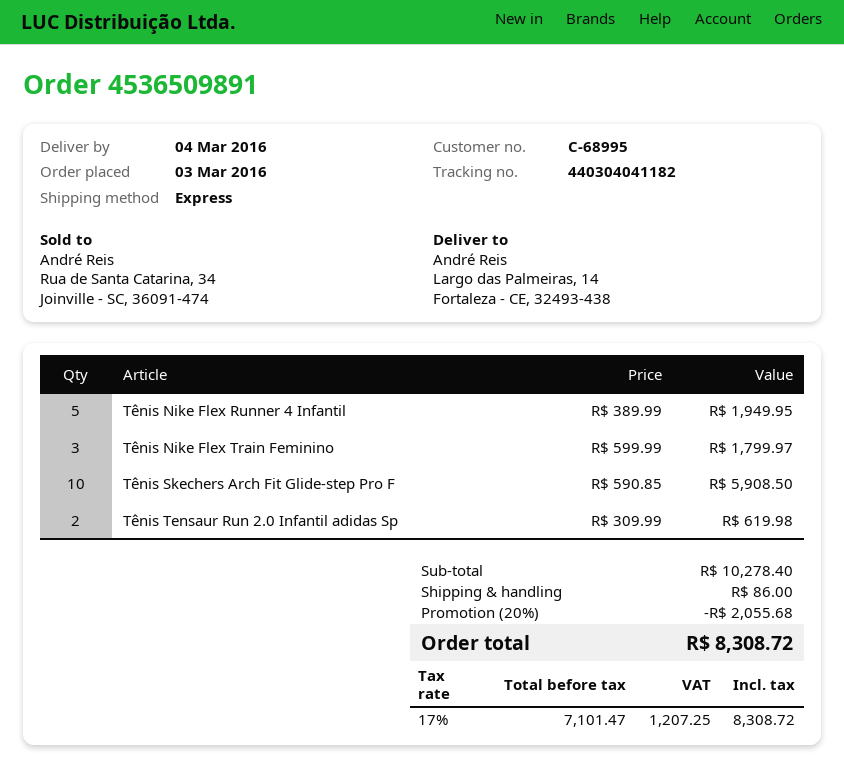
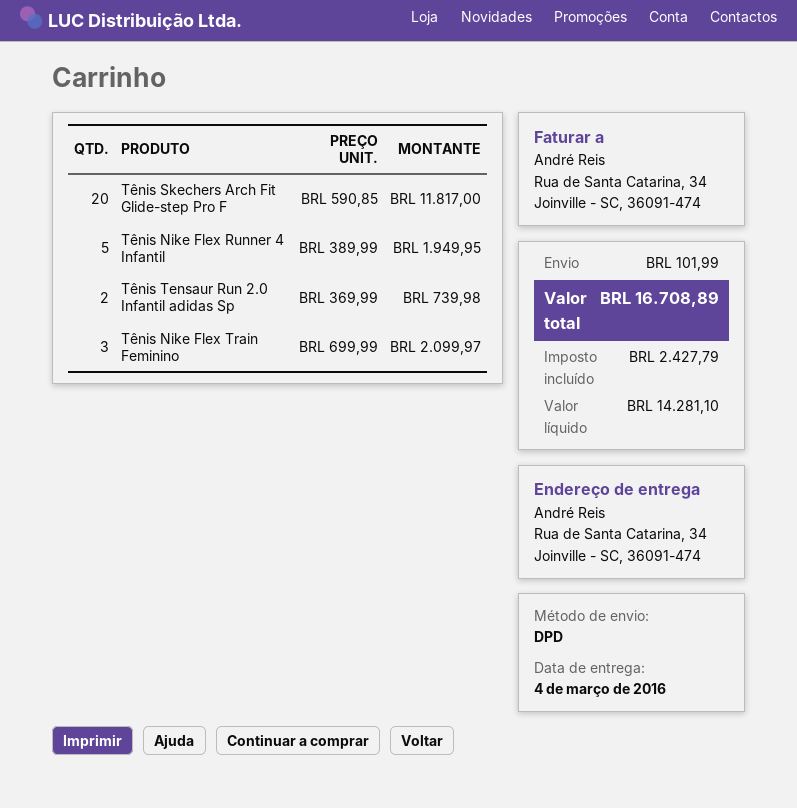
shipping method: express -> DPD
ship to: Largo das Palmeiras, 14, Fortaleza - CE, 32493-438 -> Rua de Santa Catarina, 34, Joinville - SC, 36091-474
Tênis Nike Flex Train Feminino: 3 x 599.99 = 1799.97 -> 3 x 699.99 = 2099.97
Tênis Skechers Arch Fit Glide-step Pro F: 10 x 590.85 = 5908.50 -> 20 x 590.85 = 11817.00
Tênis Tensaur Run 2.0 Infantil adidas Sp: 2 x 309.99 = 619.98 -> 2 x 369.99 = 739.98
discount: 20% = 2055.68 -> none
shipping: 86.00 -> 101.99
net: 7101.47 -> 14281.10
tax: 1207.25 -> 2427.79
total: 8308.72 -> 16708.89

